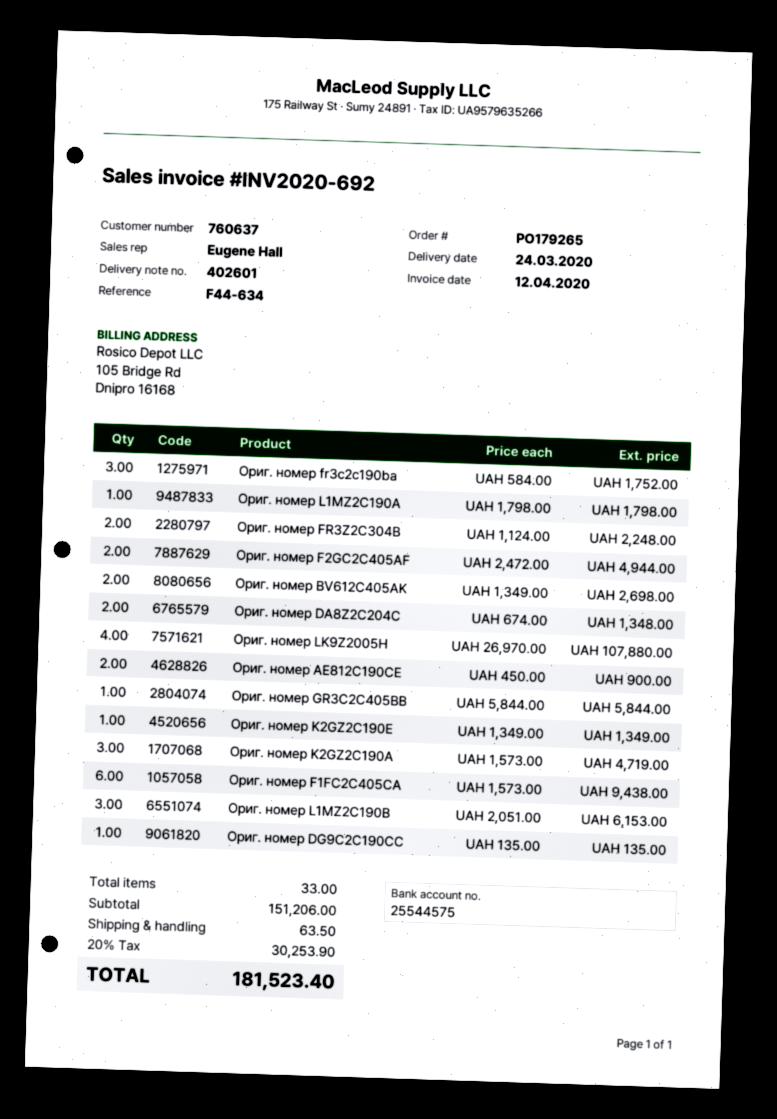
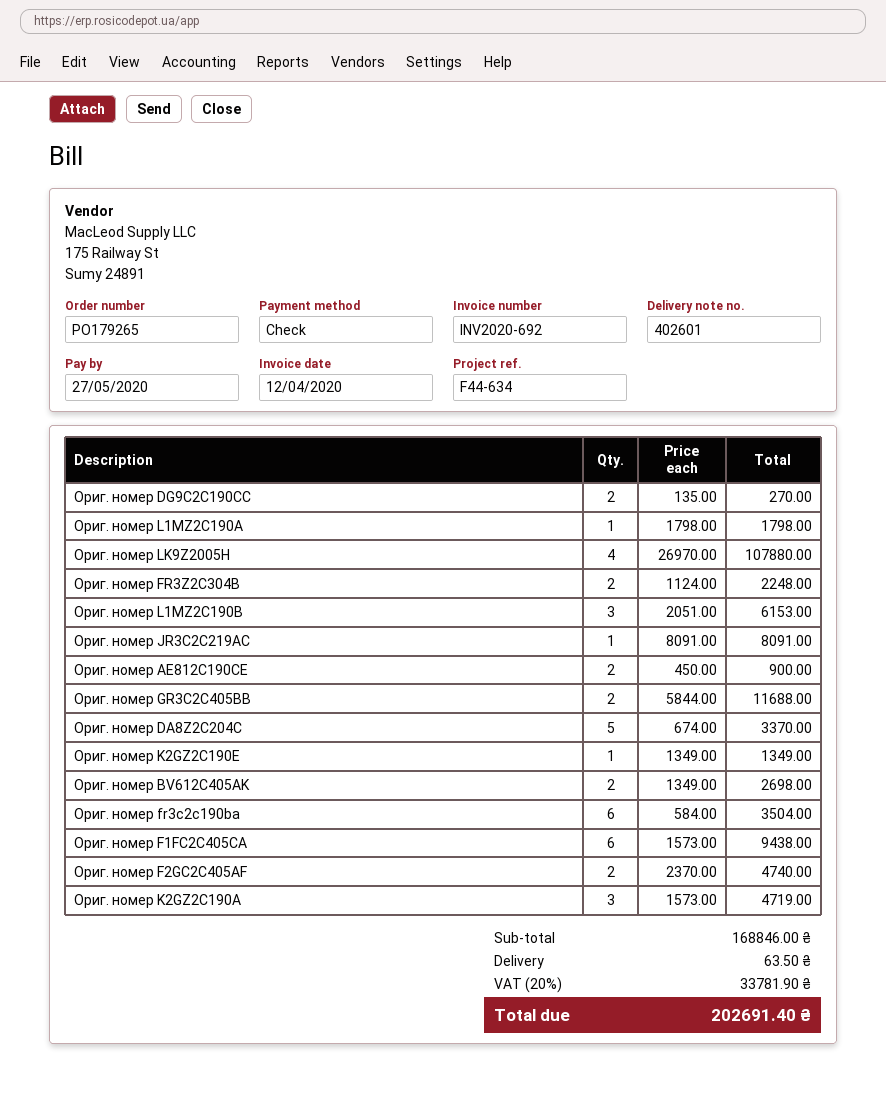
Ориг. номер fr3c2c190ba: 3 x 584.00 = 1752.00 -> 6 x 584.00 = 3504.00
Ориг. номер F2GC2C405AF: 2 x 2472.00 = 4944.00 -> 2 x 2370.00 = 4740.00
Ориг. номер DA8Z2C204C: 2 x 674.00 = 1348.00 -> 5 x 674.00 = 3370.00
Ориг. номер GR3C2C405BB: 1 x 5844.00 = 5844.00 -> 2 x 5844.00 = 11688.00
Ориг. номер DG9C2C190CC: 1 x 135.00 = 135.00 -> 2 x 135.00 = 270.00
Ориг. номер JR3C2C219AC: none -> 1 x 8091.00 = 8091.00
subtotal: 151206.00 -> 168846.00
tax: 20% = 30253.90 -> 20% = 33781.90
total: 181523.40 -> 202691.40

